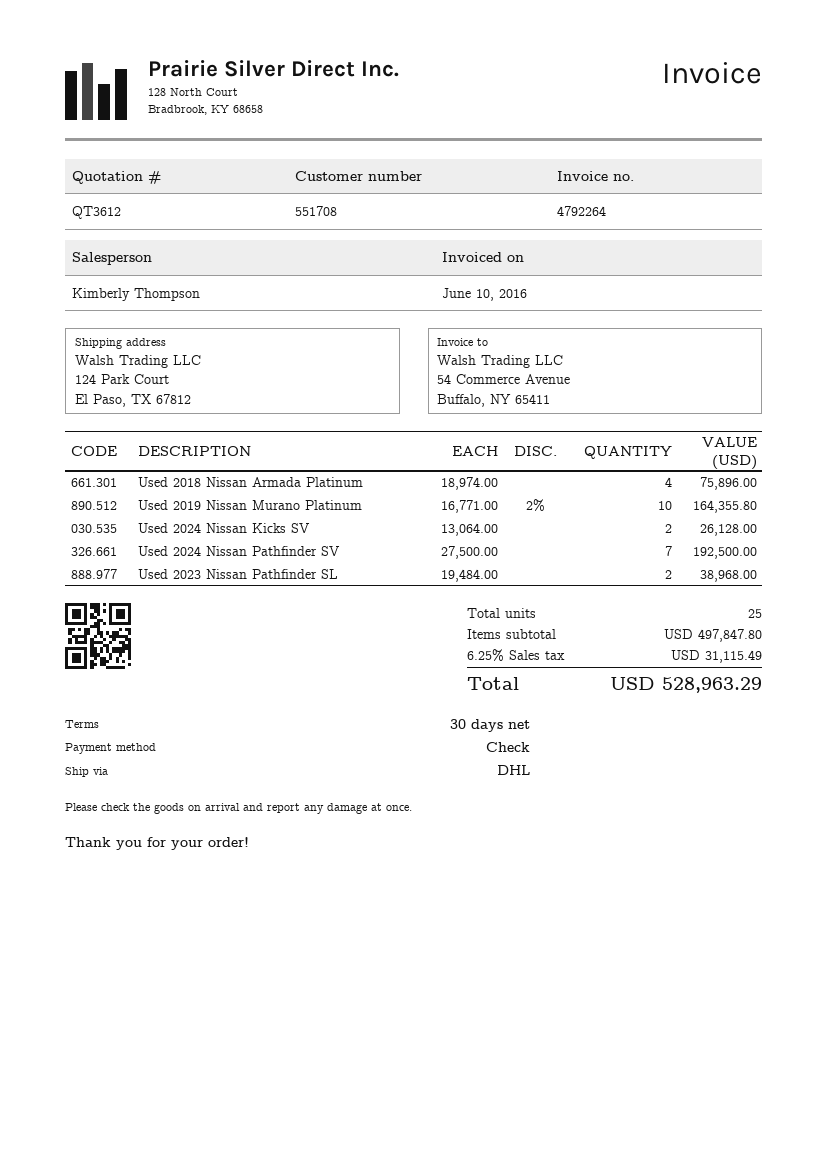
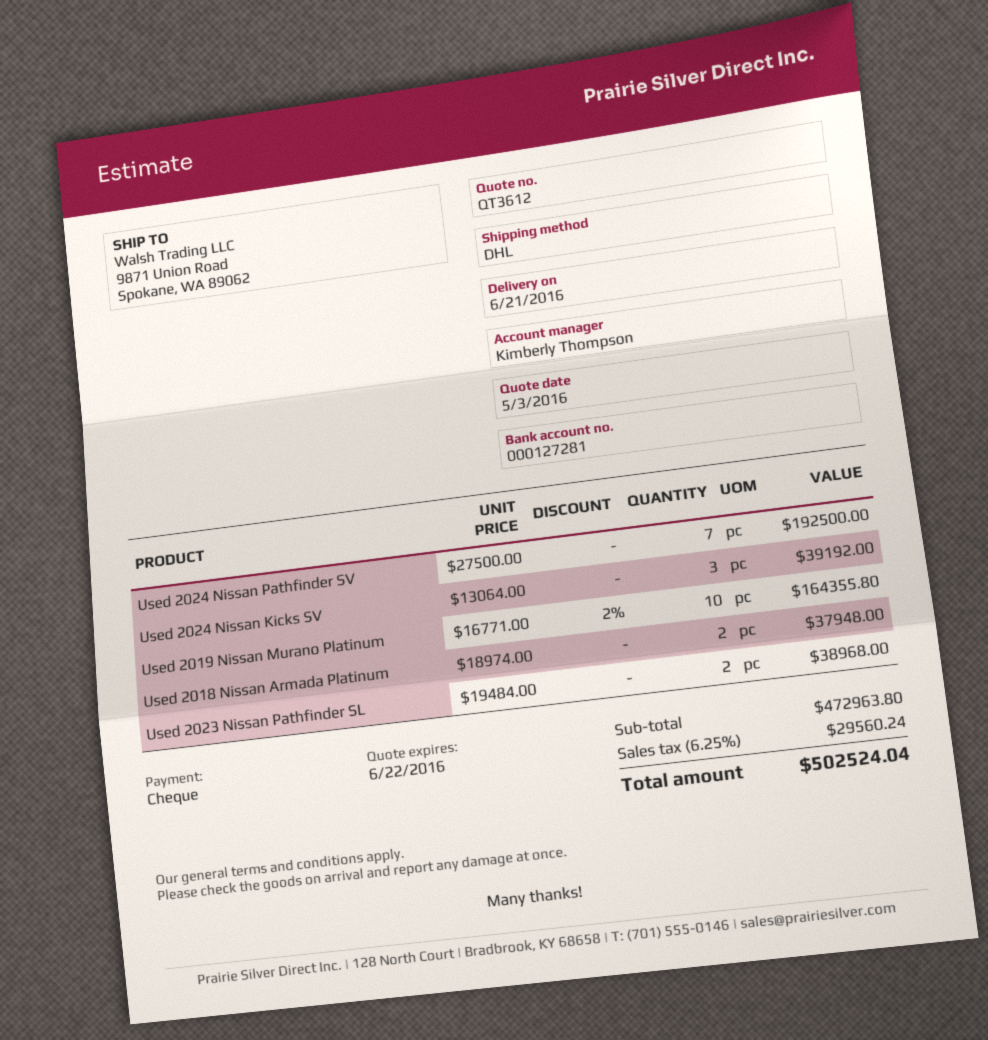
ship to: 124 Park Court, El Paso, TX 67812 -> 9871 Union Road, Spokane, WA 89062
Used 2018 Nissan Armada Platinum: 4 x 18974.00 = 75896.00 -> 2 x 18974.00 = 37948.00
Used 2024 Nissan Kicks SV: 2 x 13064.00 = 26128.00 -> 3 x 13064.00 = 39192.00
subtotal: 497847.80 -> 472963.80
tax: 6.25% = 31115.49 -> 6.25% = 29560.24
total: 528963.29 -> 502524.04

